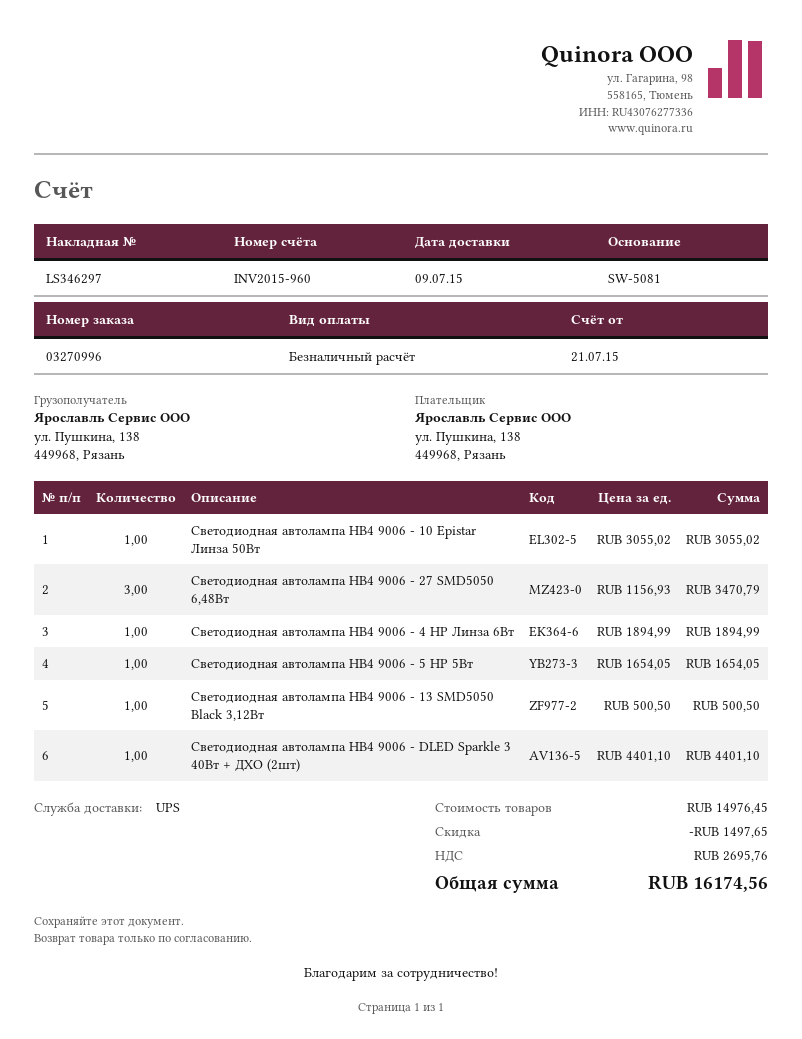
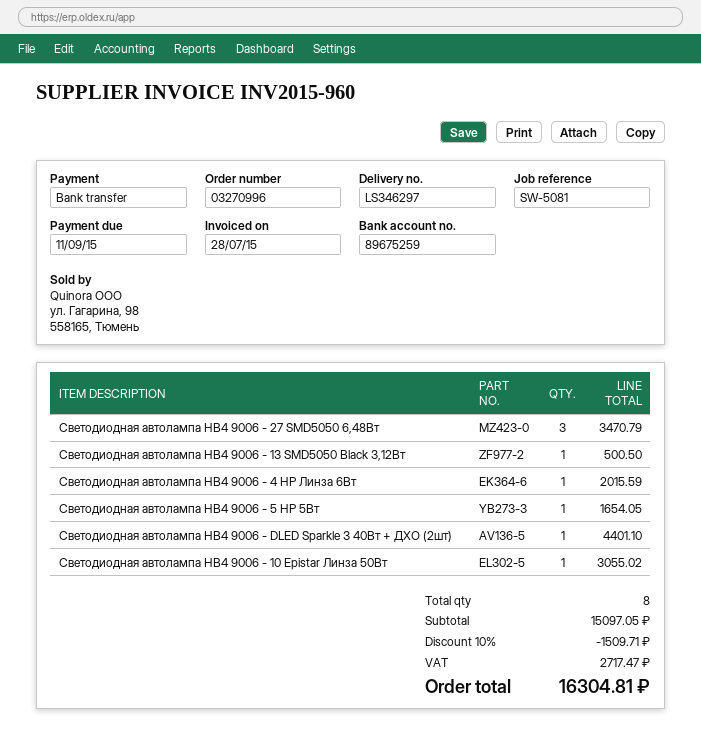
invoice date: 2015-07-21 -> 2015-07-28
Светодиодная автолампа HB4 9006 - 4 HP Линза 6Вт: 1 for 1894.99 -> 1 for 2015.59
subtotal: 14976.45 -> 15097.05
discount: 1497.65 -> 1509.71
tax: 2695.76 -> 2717.47
total: 16174.56 -> 16304.81

